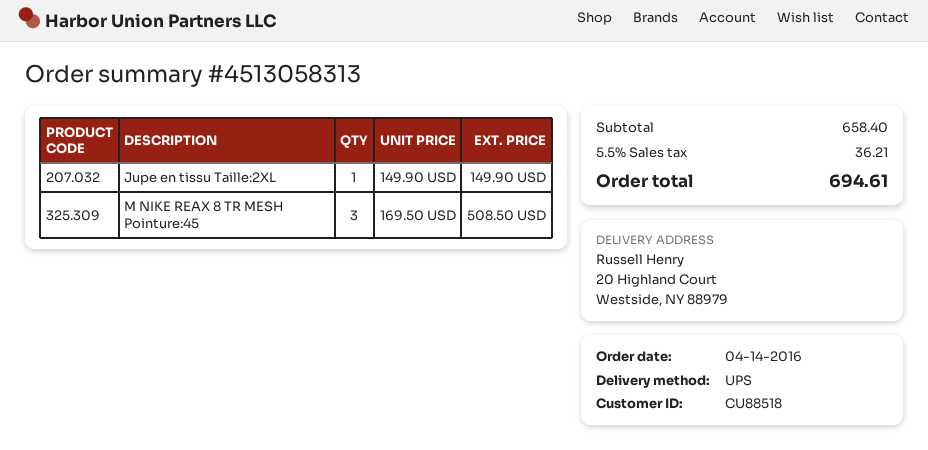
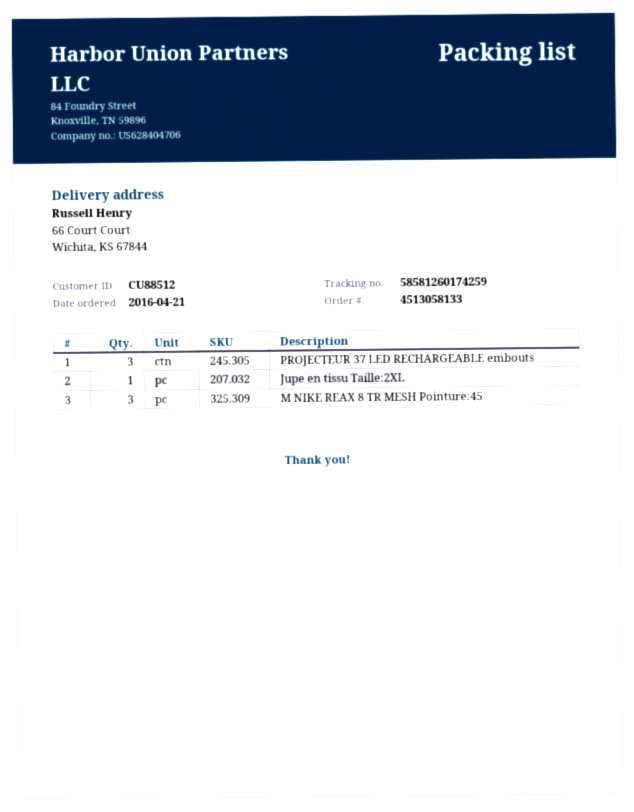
order number: 4513058313 -> 4513058133
order date: 2016-04-14 -> 2016-04-21
customer number: CU88518 -> CU88512
ship to: 20 Highland Court, Westside, NY 88979 -> 66 Court Court, Wichita, KS 67844
PROJECTEUR 37 LED RECHARGEABLE embouts: none -> 3

